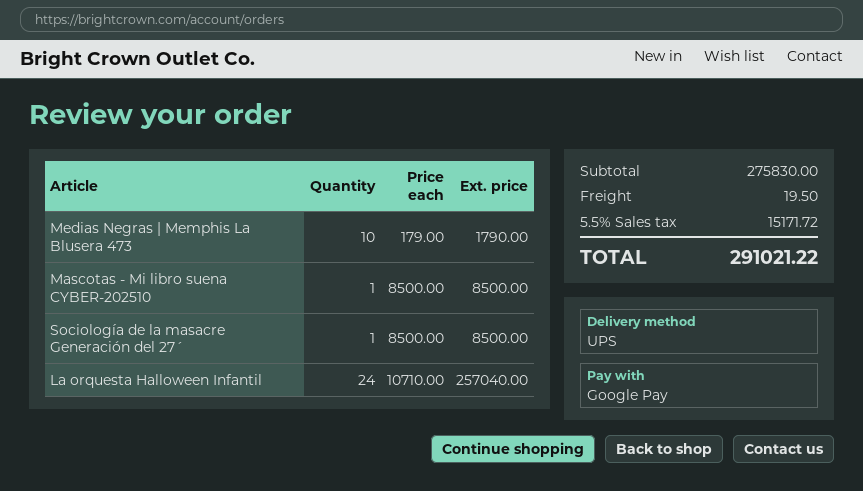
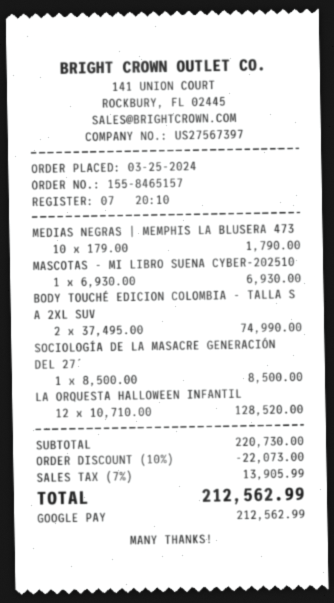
Mascotas - Mi libro suena CYBER-202510: 1 x 8500.00 = 8500.00 -> 1 x 6930.00 = 6930.00
La orquesta Halloween Infantil: 24 x 10710.00 = 257040.00 -> 12 x 10710.00 = 128520.00
BODY TOUCHÉ EDICION COLOMBIA - TALLA S A 2XL SUV: none -> 2 x 37495.00 = 74990.00
subtotal: 275830.00 -> 220730.00
discount: none -> 10% = 22073.00
shipping: 19.50 -> none
tax: 5.5% = 15171.72 -> 7% = 13905.99
total: 291021.22 -> 212562.99

